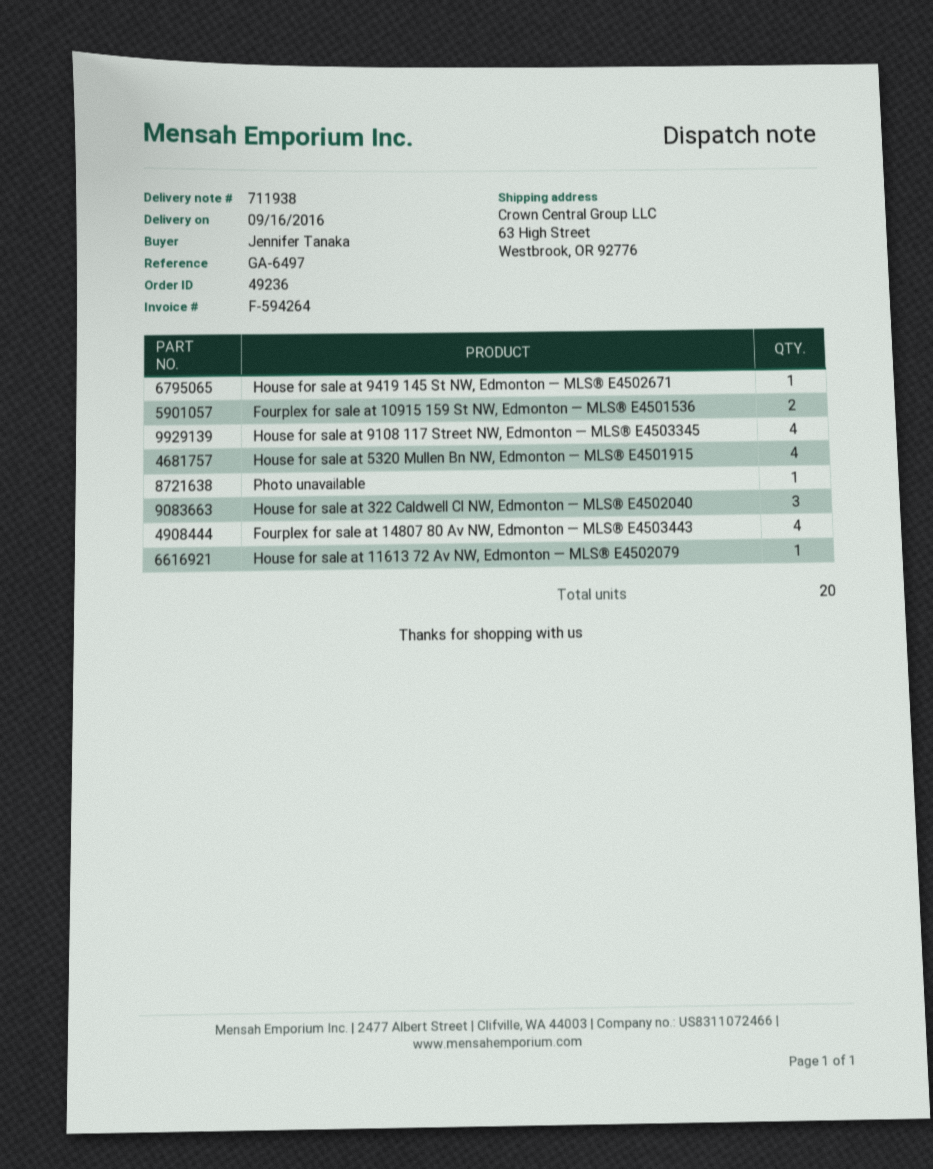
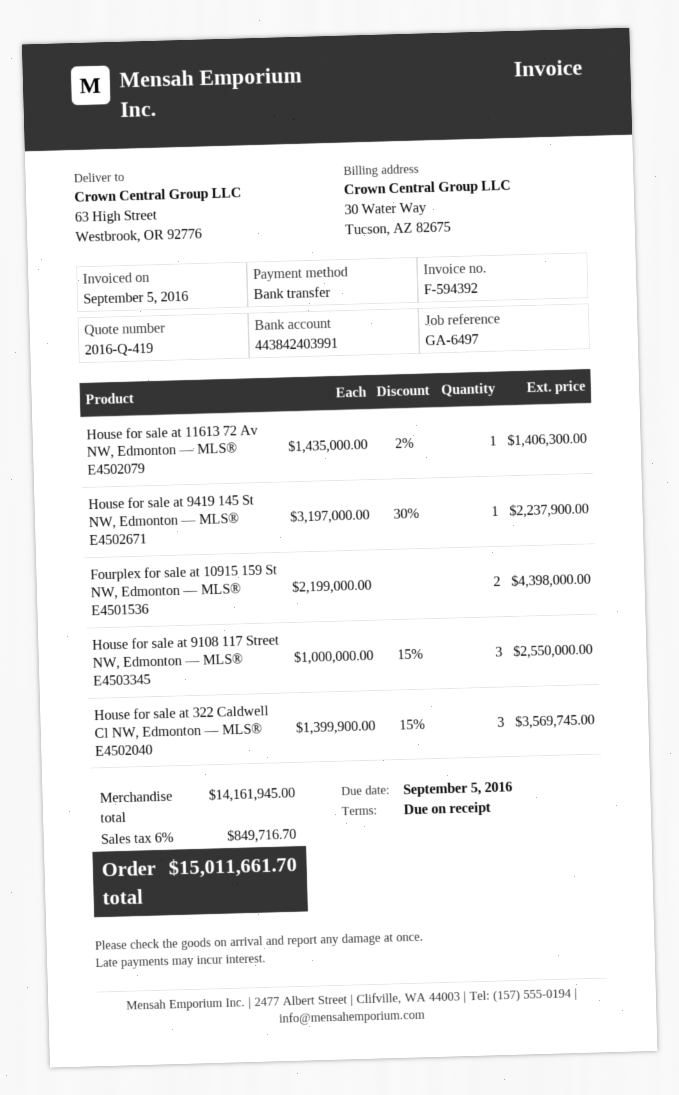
invoice number: F-594264 -> F-594392
House for sale at 9108 117 Street NW, Edmonton — MLS® E4503345: 4 -> 3
House for sale at 5320 Mullen Bn NW, Edmonton — MLS® E4501915: 4 -> none
Photo unavailable: 1 -> none
Fourplex for sale at 14807 80 Av NW, Edmonton — MLS® E4503443: 4 -> none

